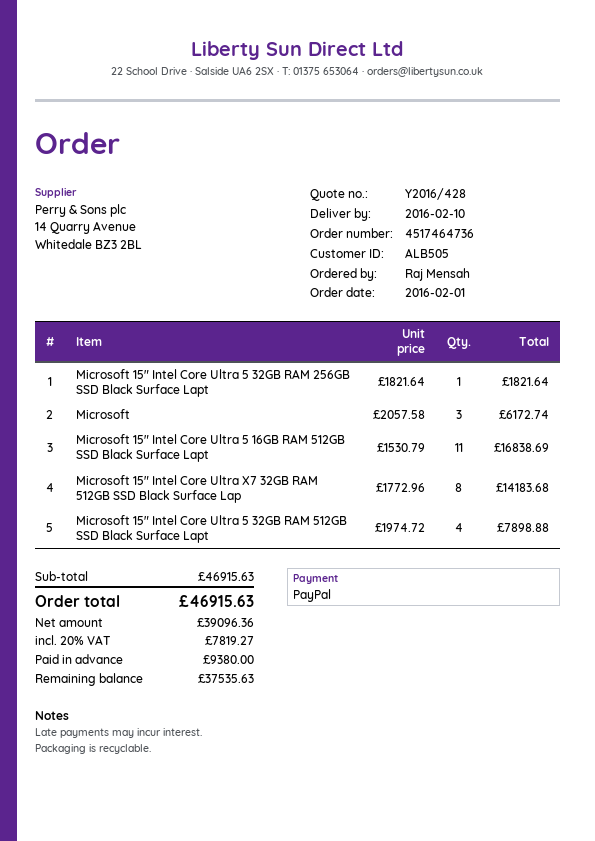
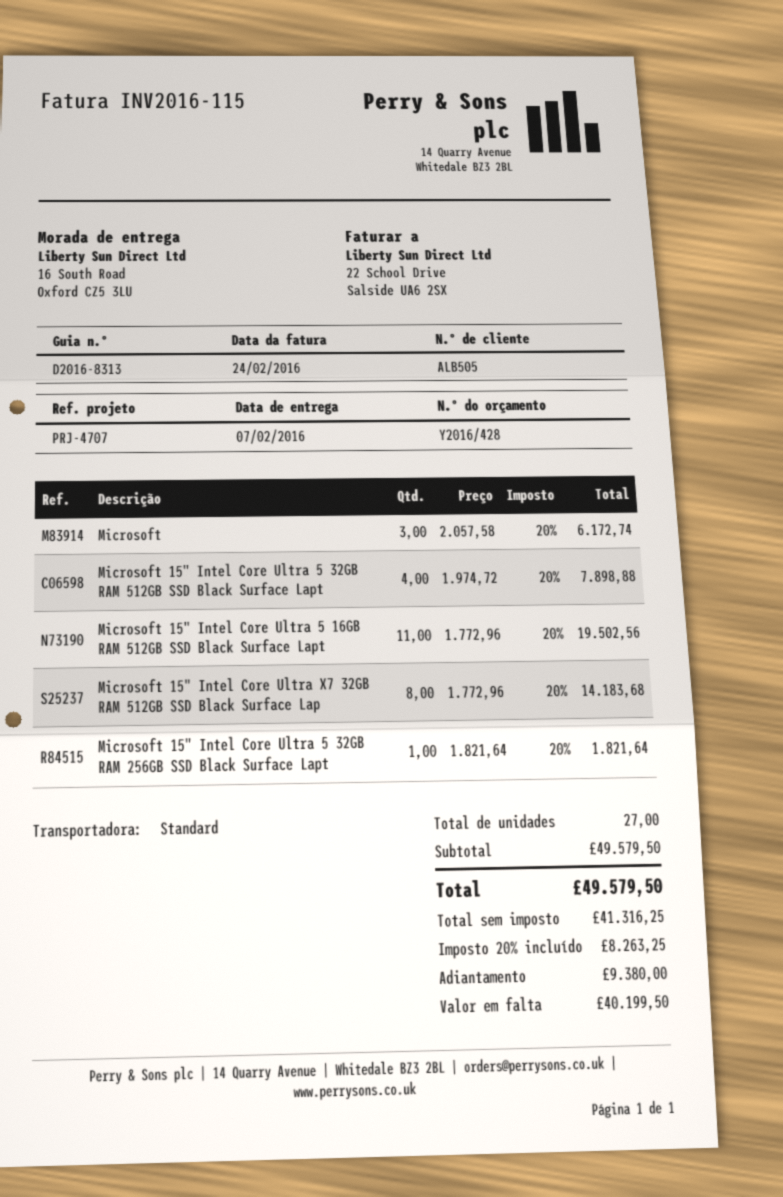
delivery date: 2016-02-10 -> 2016-02-07
Microsoft 15" Intel Core Ultra 5 16GB RAM 512GB SSD Black Surface Lapt: 11 x 1530.79 = 16838.69 -> 11 x 1772.96 = 19502.56
subtotal: 46915.63 -> 49579.50
net: 39096.36 -> 41316.25
tax: 20% = 7819.27 -> 20% = 8263.25
total: 46915.63 -> 49579.50
balance: 37535.63 -> 40199.50

